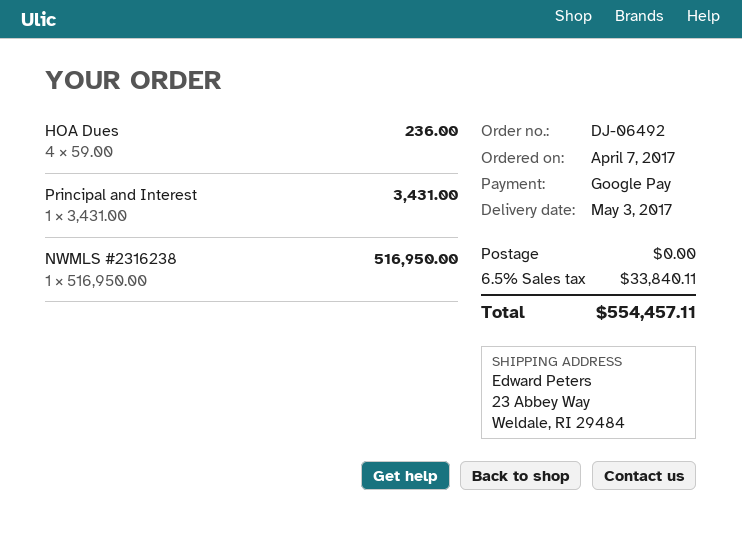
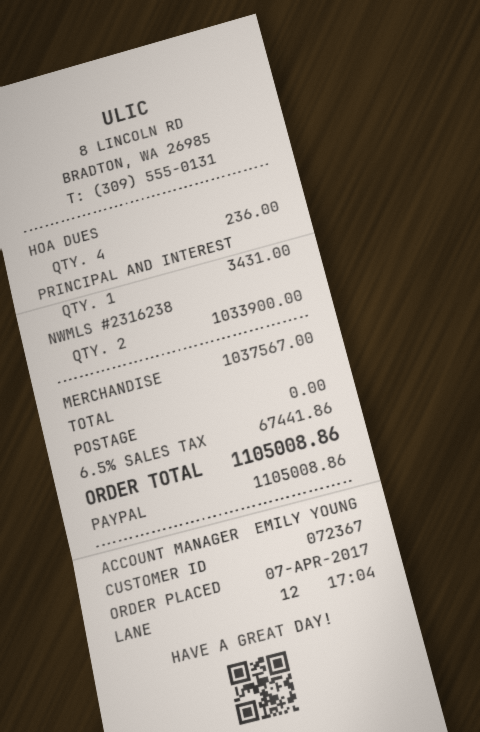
payment method: Google Pay -> PayPal
NWMLS #2316238: 1 for 516950.00 -> 2 for 1033900.00
tax: 6.5% = 33840.11 -> 6.5% = 67441.86
total: 554457.11 -> 1105008.86

